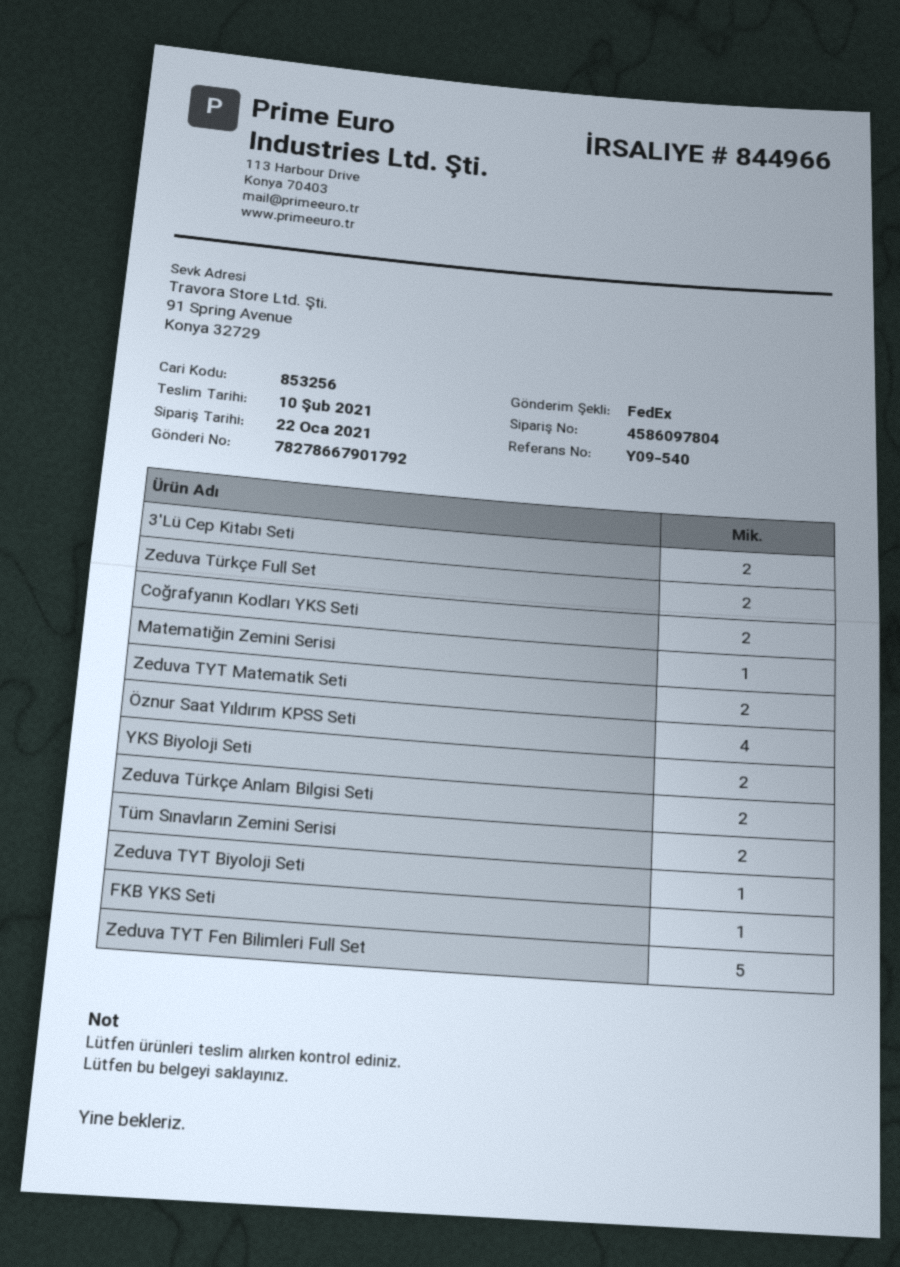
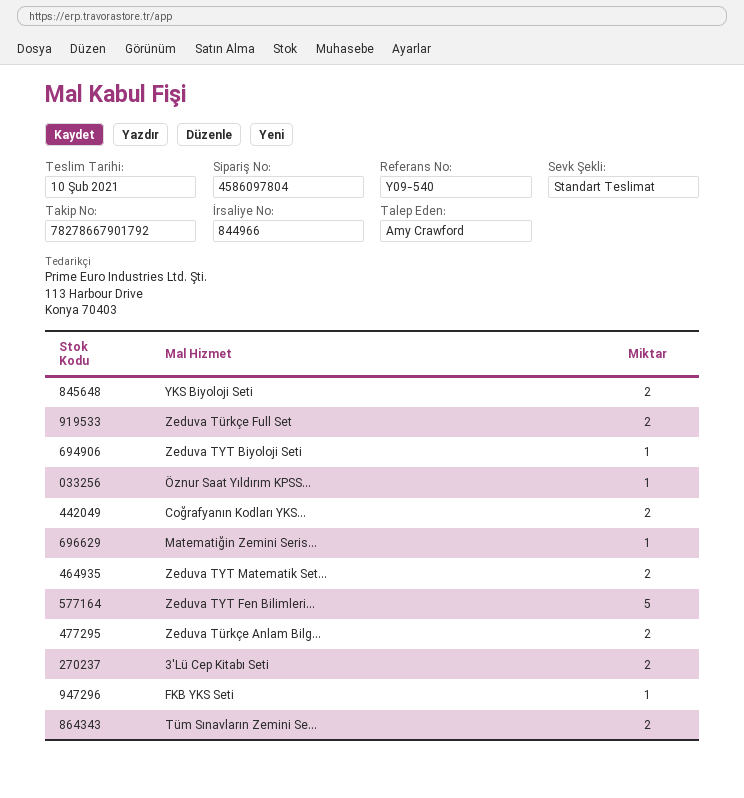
shipping method: FedEx -> standard
Öznur Saat Yıldırım KPSS Seti: 4 -> 1

